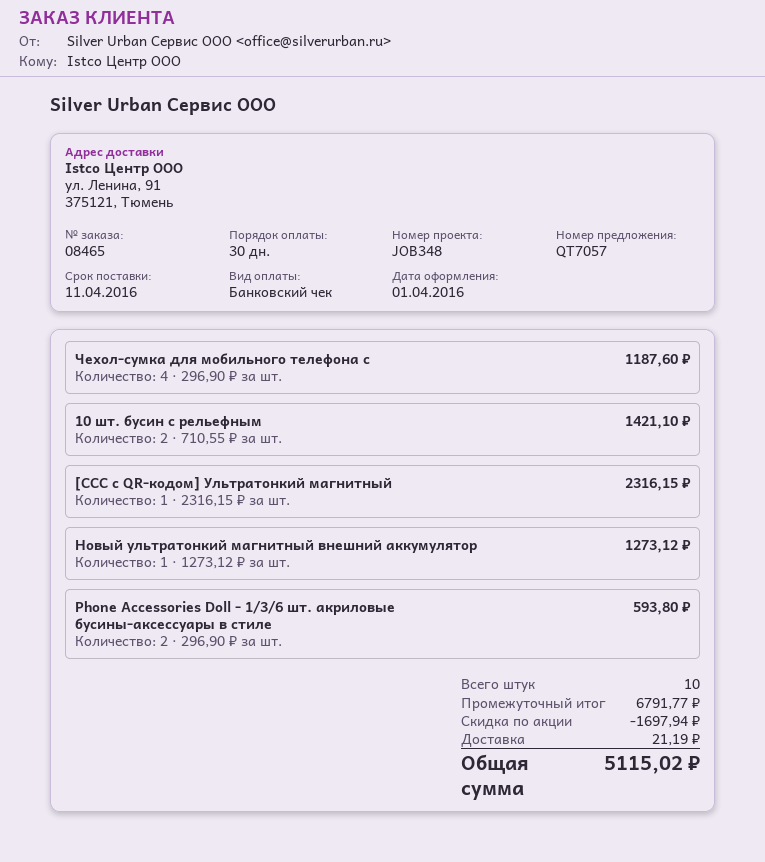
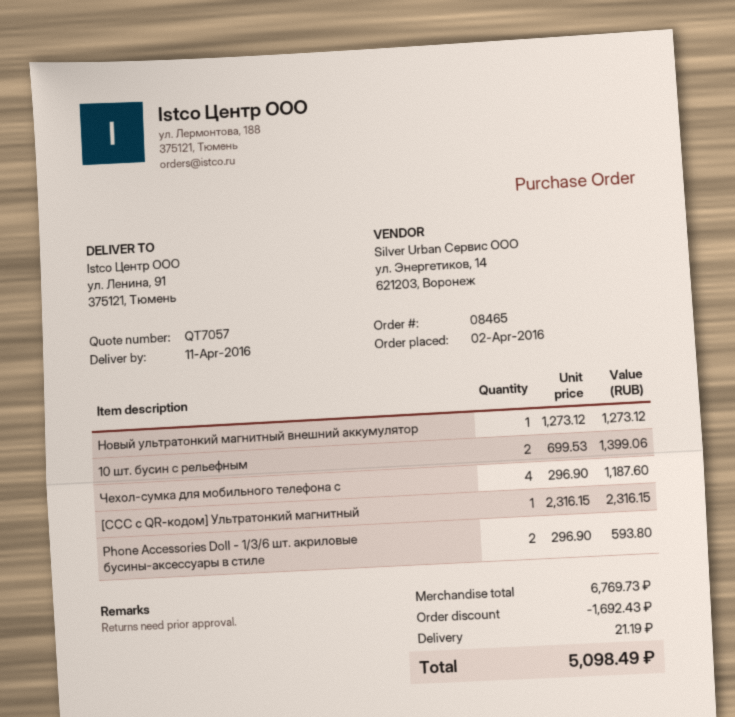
order date: 2016-04-01 -> 2016-04-02
10 шт. бусин с рельефным: 2 x 710.55 = 1421.10 -> 2 x 699.53 = 1399.06
subtotal: 6791.77 -> 6769.73
discount: 1697.94 -> 1692.43
total: 5115.02 -> 5098.49

